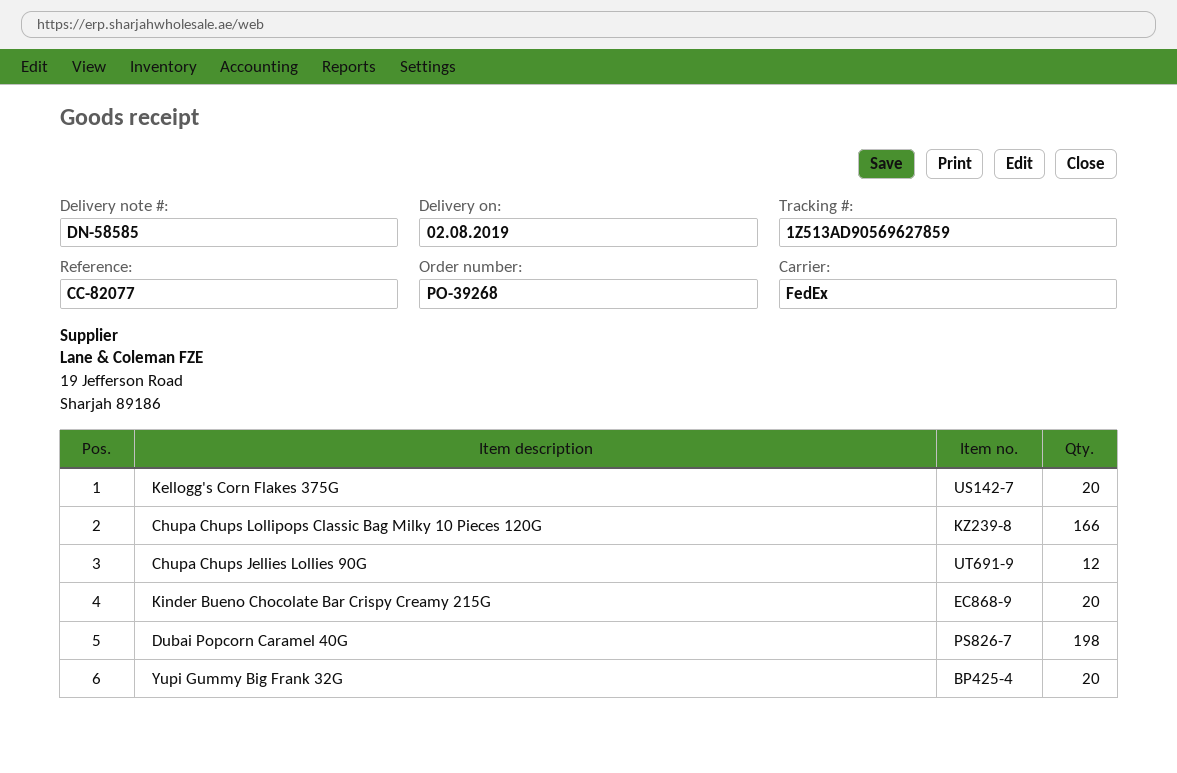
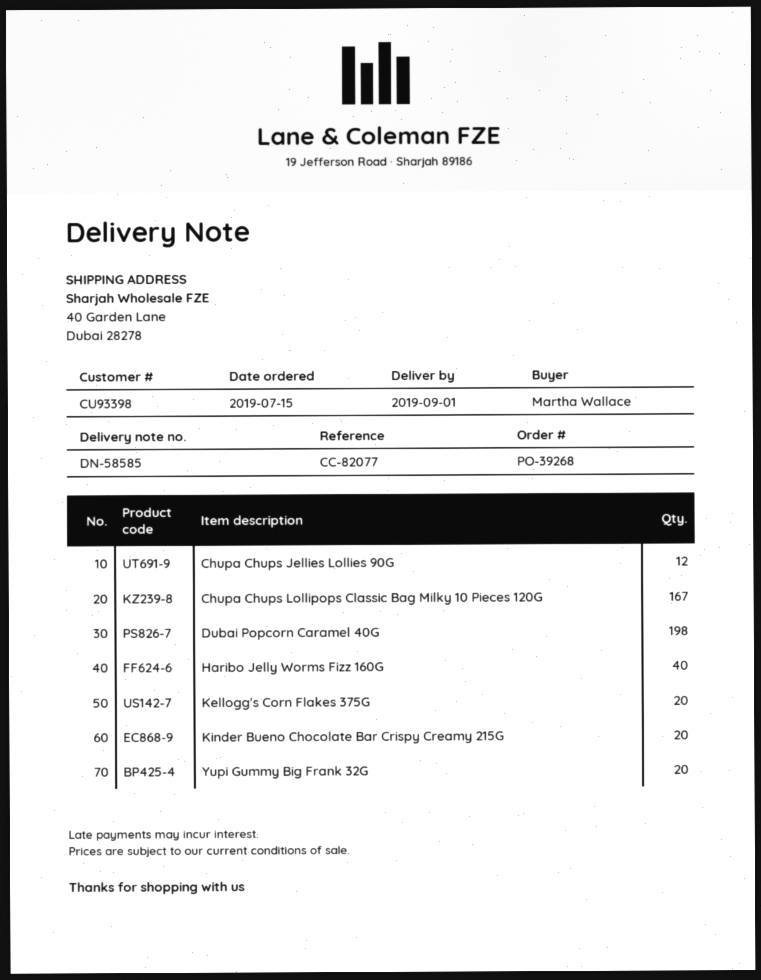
delivery date: 2019-08-02 -> 2019-09-01
Chupa Chups Lollipops Classic Bag Milky 10 Pieces 120G: 166 -> 167
Haribo Jelly Worms Fizz 160G: none -> 40

